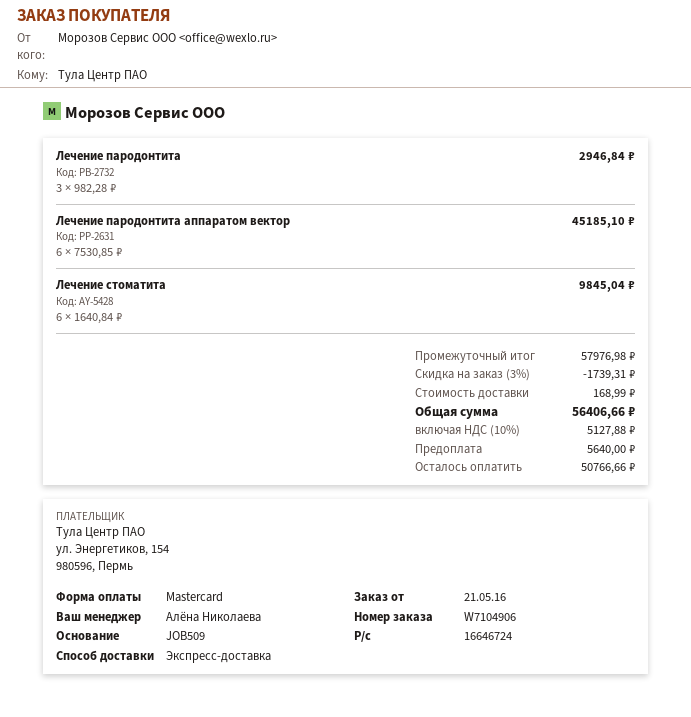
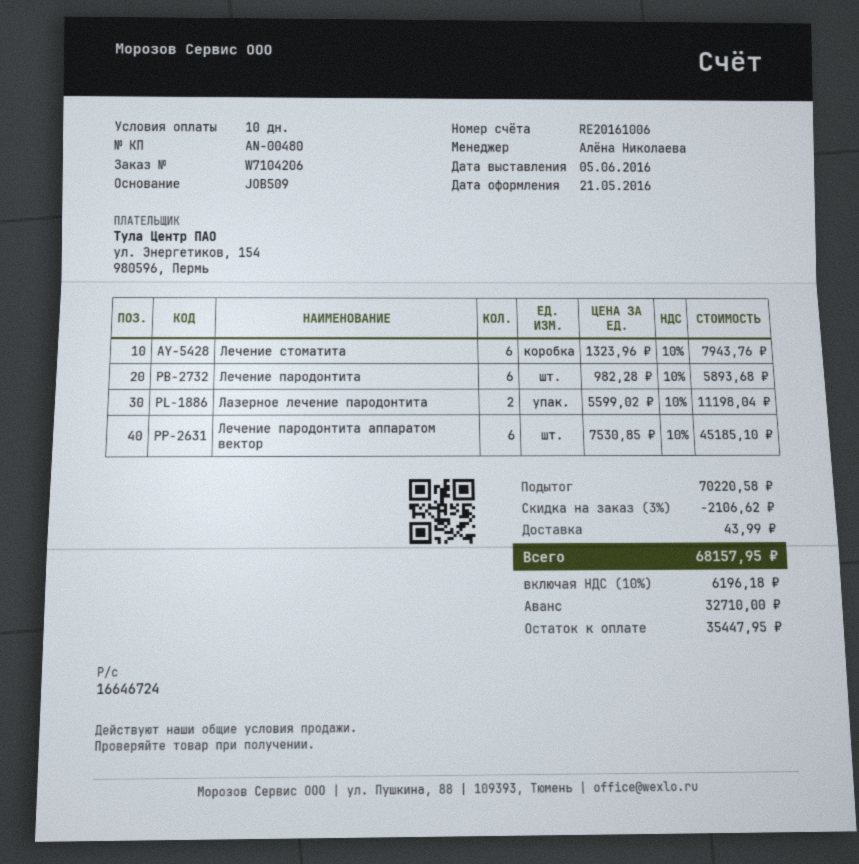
order number: W7104906 -> W7104206
Лечение пародонтита: 3 x 982.28 = 2946.84 -> 6 x 982.28 = 5893.68
Лечение стоматита: 6 x 1640.84 = 9845.04 -> 6 x 1323.96 = 7943.76
Лазерное лечение пародонтита: none -> 2 x 5599.02 = 11198.04
subtotal: 57976.98 -> 70220.58
discount: 3% = 1739.31 -> 3% = 2106.62
shipping: 168.99 -> 43.99
tax: 10% = 5127.88 -> 10% = 6196.18
total: 56406.66 -> 68157.95
deposit: 5640.00 -> 32710.00
balance: 50766.66 -> 35447.95

